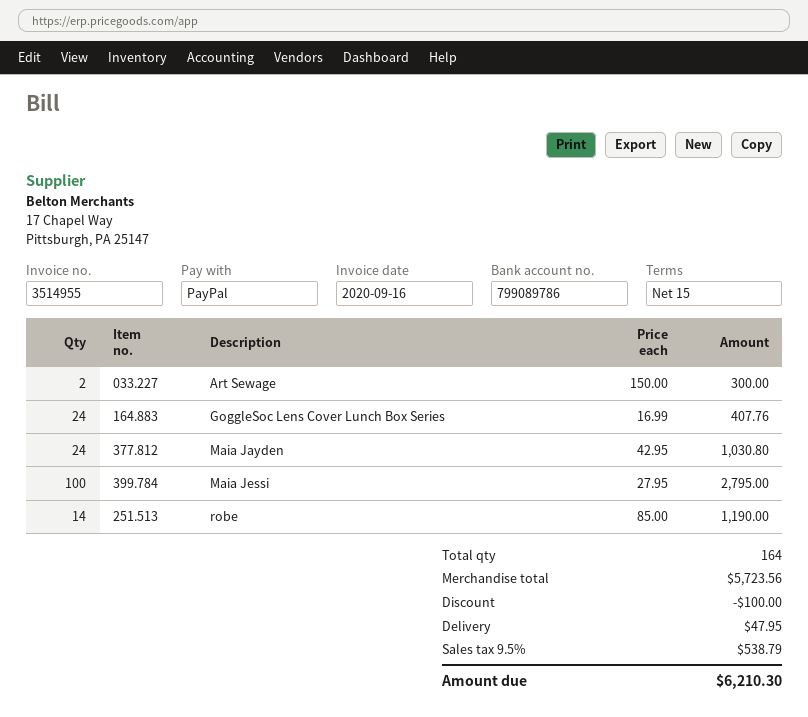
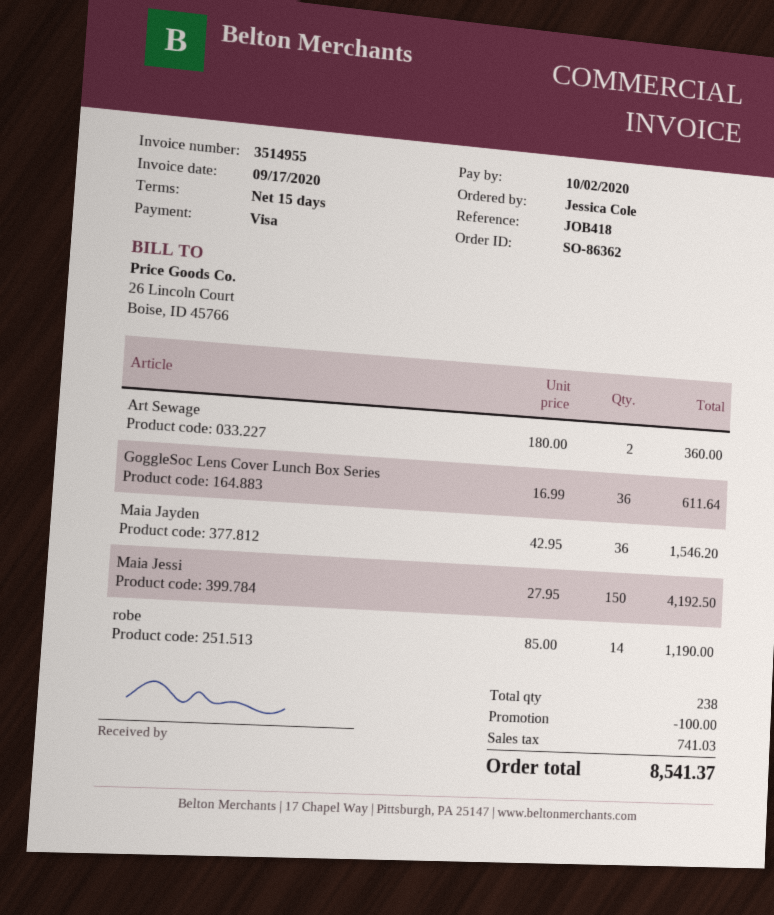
invoice date: 2020-09-16 -> 2020-09-17
payment method: PayPal -> Visa
Art Sewage: 2 x 150.00 = 300.00 -> 2 x 180.00 = 360.00
GoggleSoc Lens Cover Lunch Box Series: 24 x 16.99 = 407.76 -> 36 x 16.99 = 611.64
Maia Jayden: 24 x 42.95 = 1030.80 -> 36 x 42.95 = 1546.20
Maia Jessi: 100 x 27.95 = 2795.00 -> 150 x 27.95 = 4192.50
total quantity: 164 -> 238
shipping: 47.95 -> none
tax: 538.79 -> 741.03
total: 6210.30 -> 8541.37

